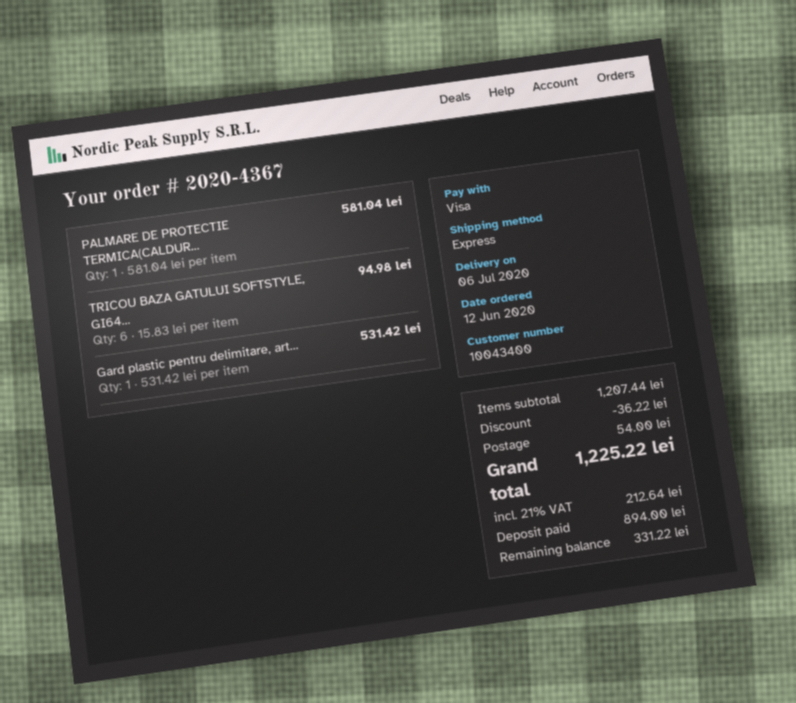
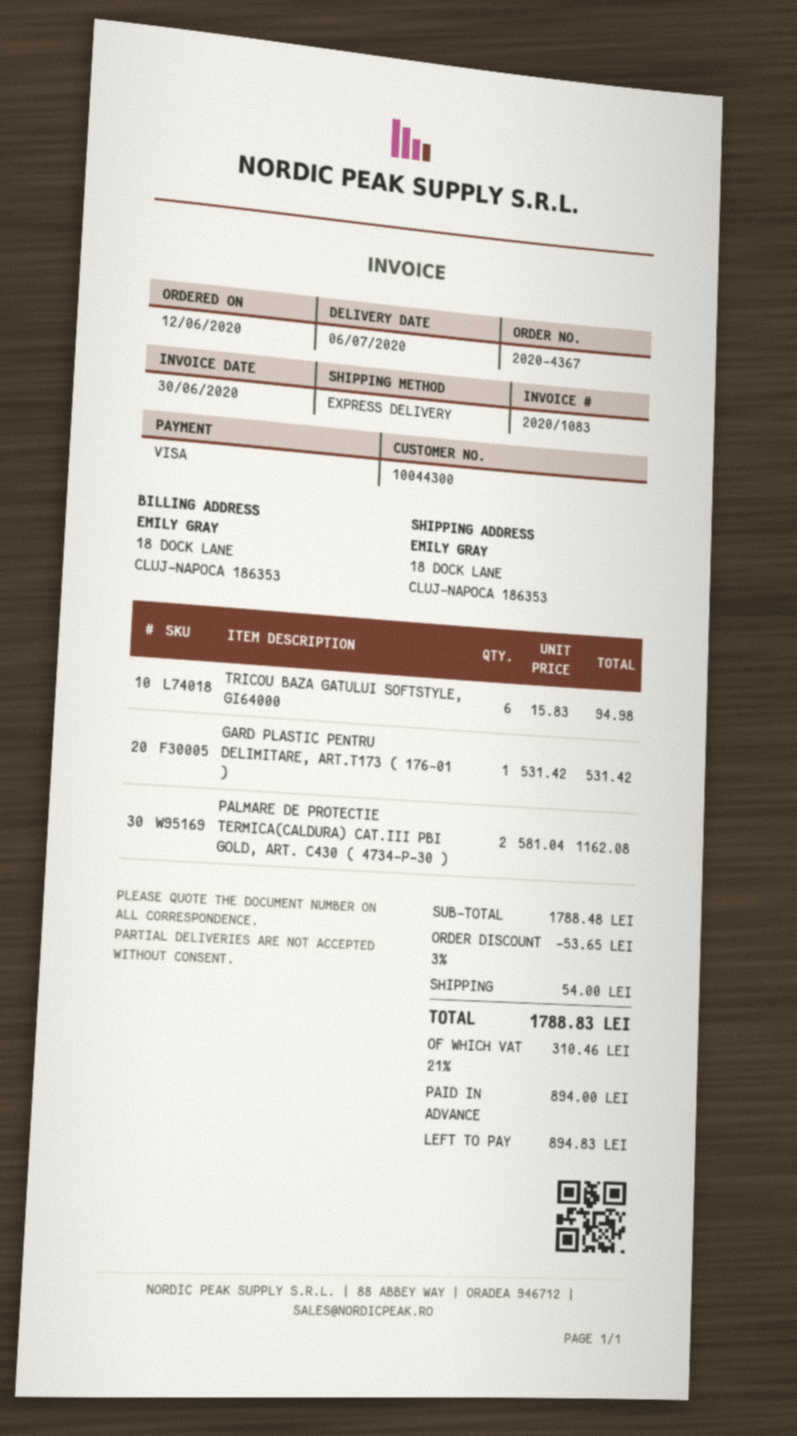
customer number: 10043400 -> 10044300
PALMARE DE PROTECTIE TERMICA(CALDUR...: 1 x 581.04 = 581.04 -> 2 x 581.04 = 1162.08
subtotal: 1207.44 -> 1788.48
discount: 36.22 -> 53.65
tax: 21% = 212.64 -> 21% = 310.46
total: 1225.22 -> 1788.83
balance: 331.22 -> 894.83

